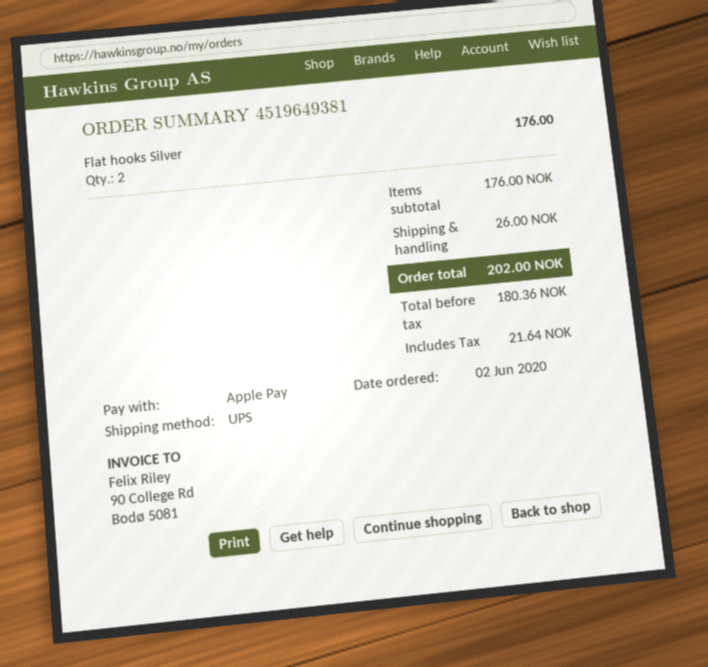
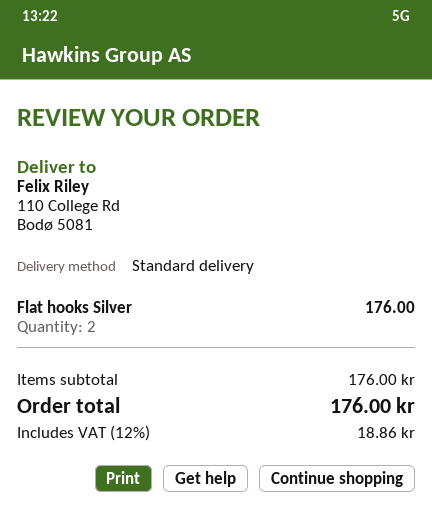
shipping method: UPS -> standard
shipping: 26.00 -> none
tax: 21.64 -> 18.86
total: 202.00 -> 176.00

